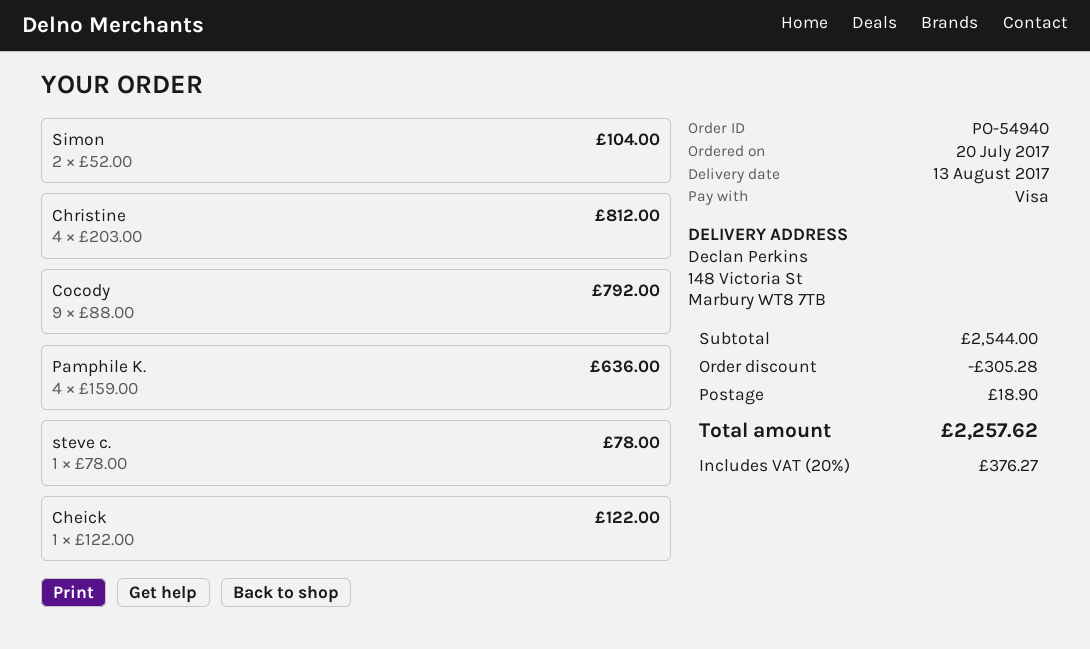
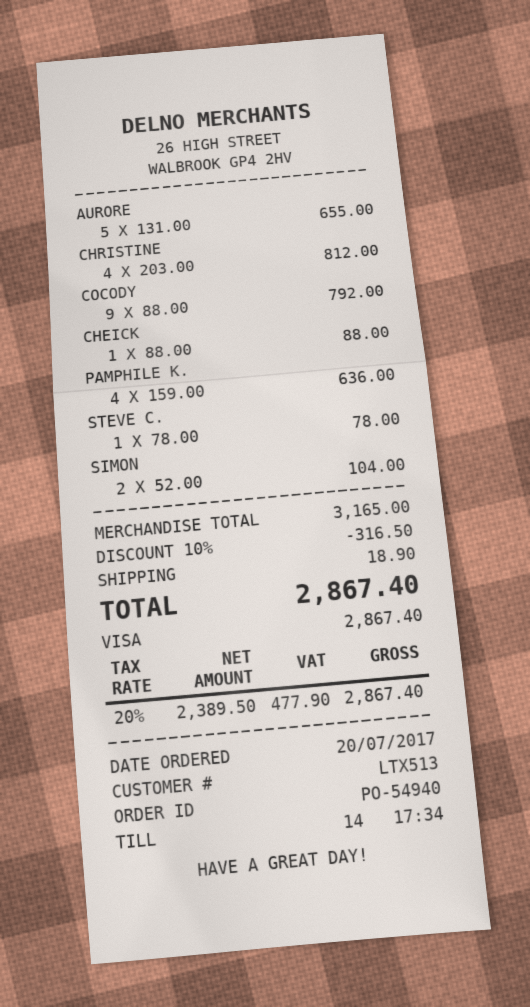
Cheick: 1 x 122.00 = 122.00 -> 1 x 88.00 = 88.00
AURORE: none -> 5 x 131.00 = 655.00
subtotal: 2544.00 -> 3165.00
discount: 305.28 -> 316.50
tax: 20% = 376.27 -> 20% = 477.90
total: 2257.62 -> 2867.40

